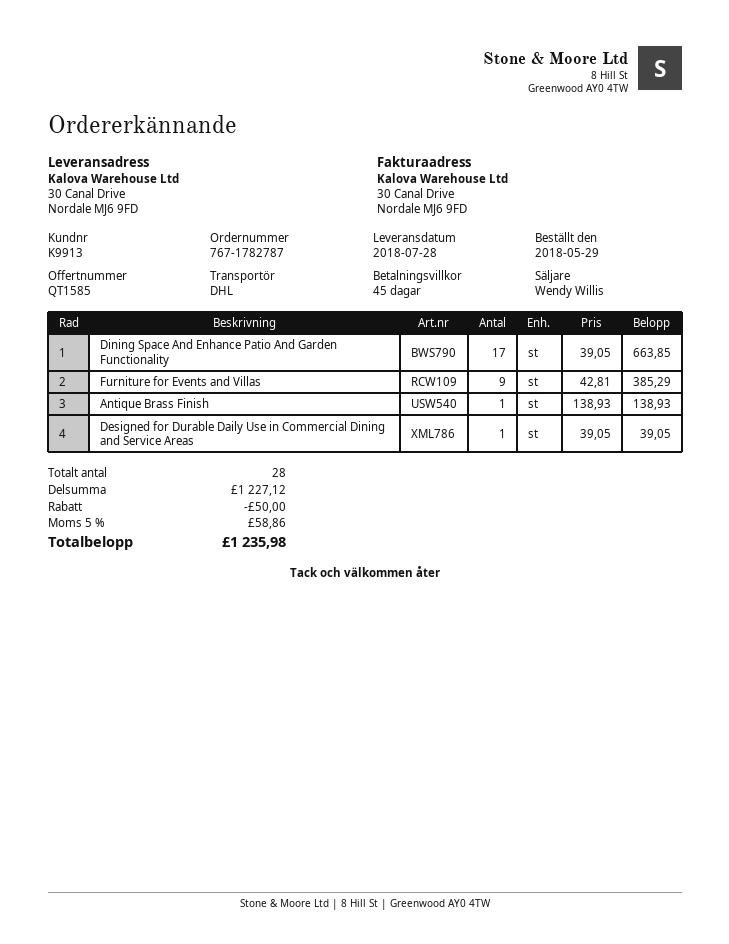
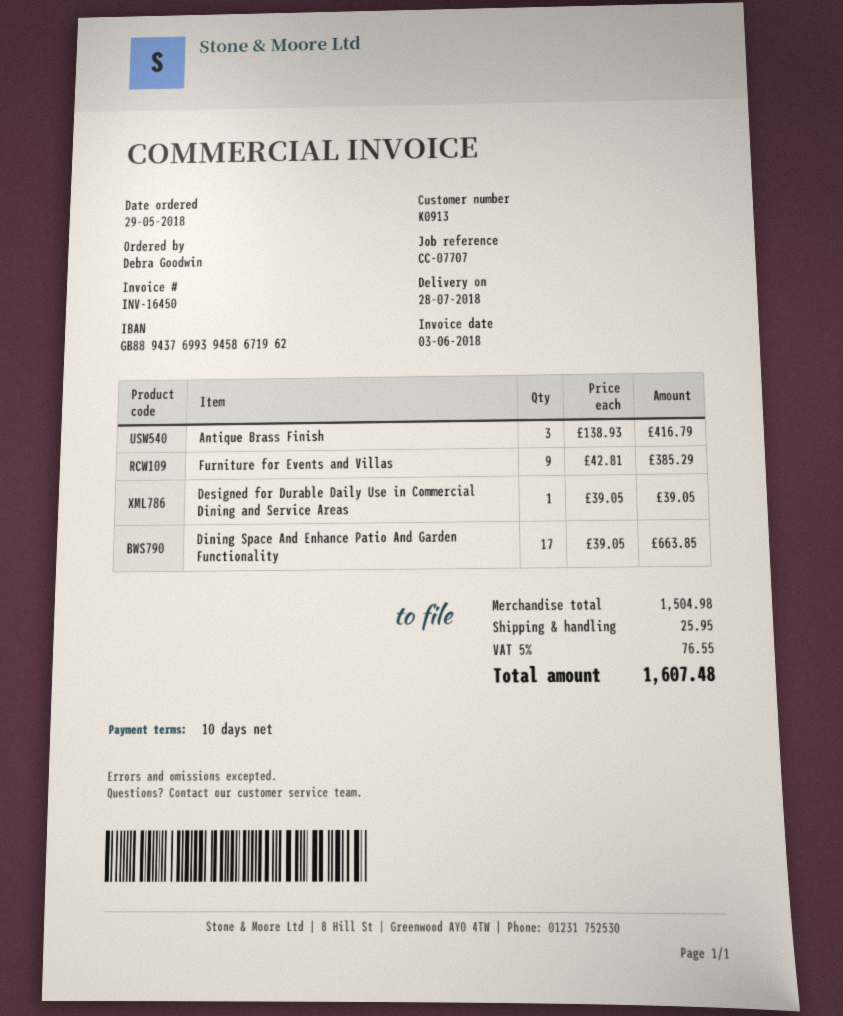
payment terms: 45 days -> 10 days
customer number: K9913 -> K0913
Antique Brass Finish: 1 x 138.93 = 138.93 -> 3 x 138.93 = 416.79
subtotal: 1227.12 -> 1504.98
discount: 50.00 -> none
shipping: none -> 25.95
tax: 5% = 58.86 -> 5% = 76.55
total: 1235.98 -> 1607.48

